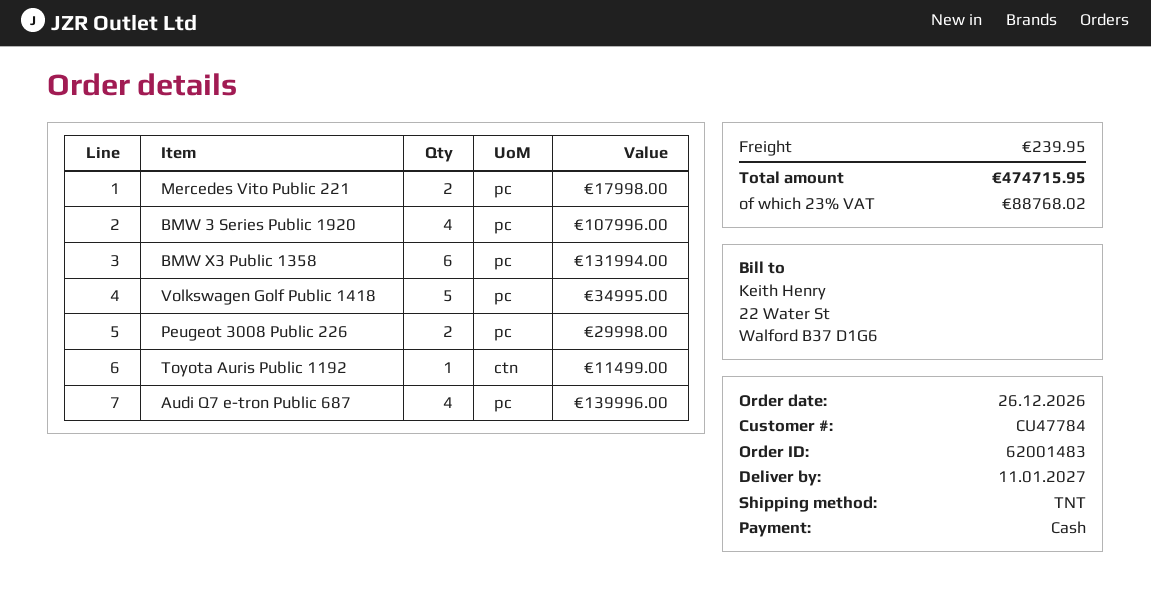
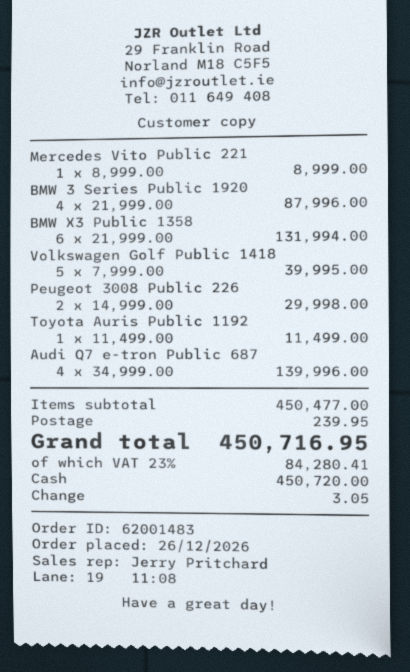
Mercedes Vito Public 221: 2 for 17998.00 -> 1 for 8999.00
BMW 3 Series Public 1920: 4 for 107996.00 -> 4 for 87996.00
Volkswagen Golf Public 1418: 5 for 34995.00 -> 5 for 39995.00
tax: 23% = 88768.02 -> 23% = 84280.41
total: 474715.95 -> 450716.95

